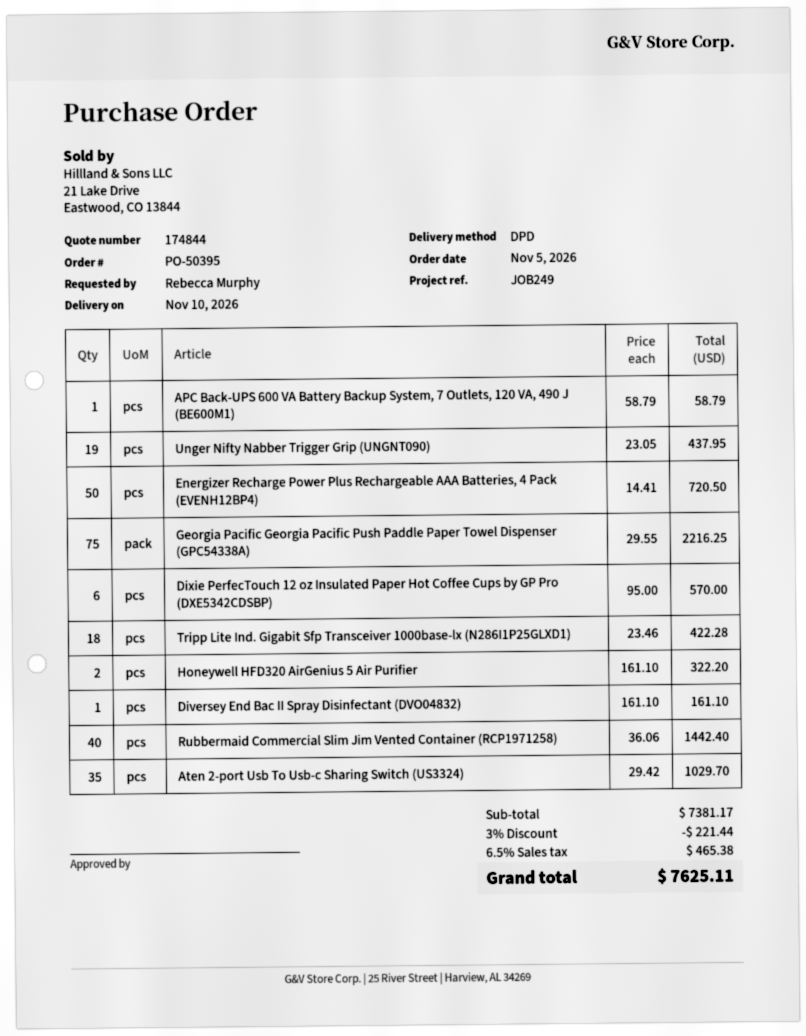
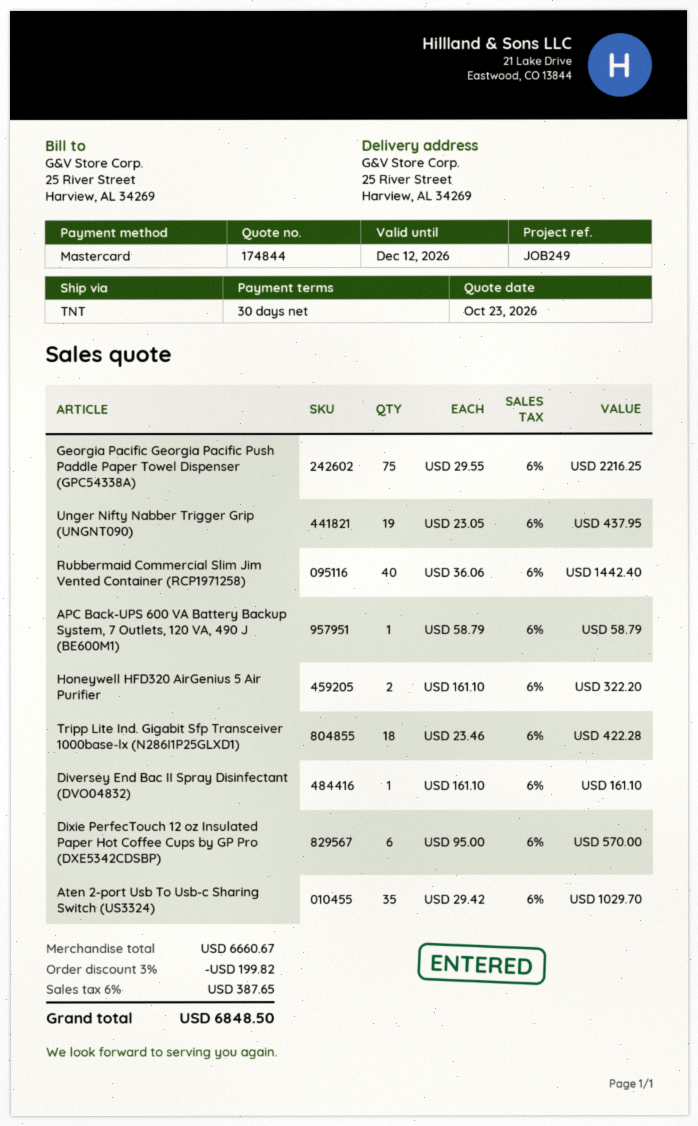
shipping method: DPD -> TNT
Energizer Recharge Power Plus Rechargeable AAA Batteries, 4 Pack (EVENH12BP4): 50 x 14.41 = 720.50 -> none
subtotal: 7381.17 -> 6660.67
discount: 3% = 221.44 -> 3% = 199.82
tax: 6.5% = 465.38 -> 6% = 387.65
total: 7625.11 -> 6848.50

